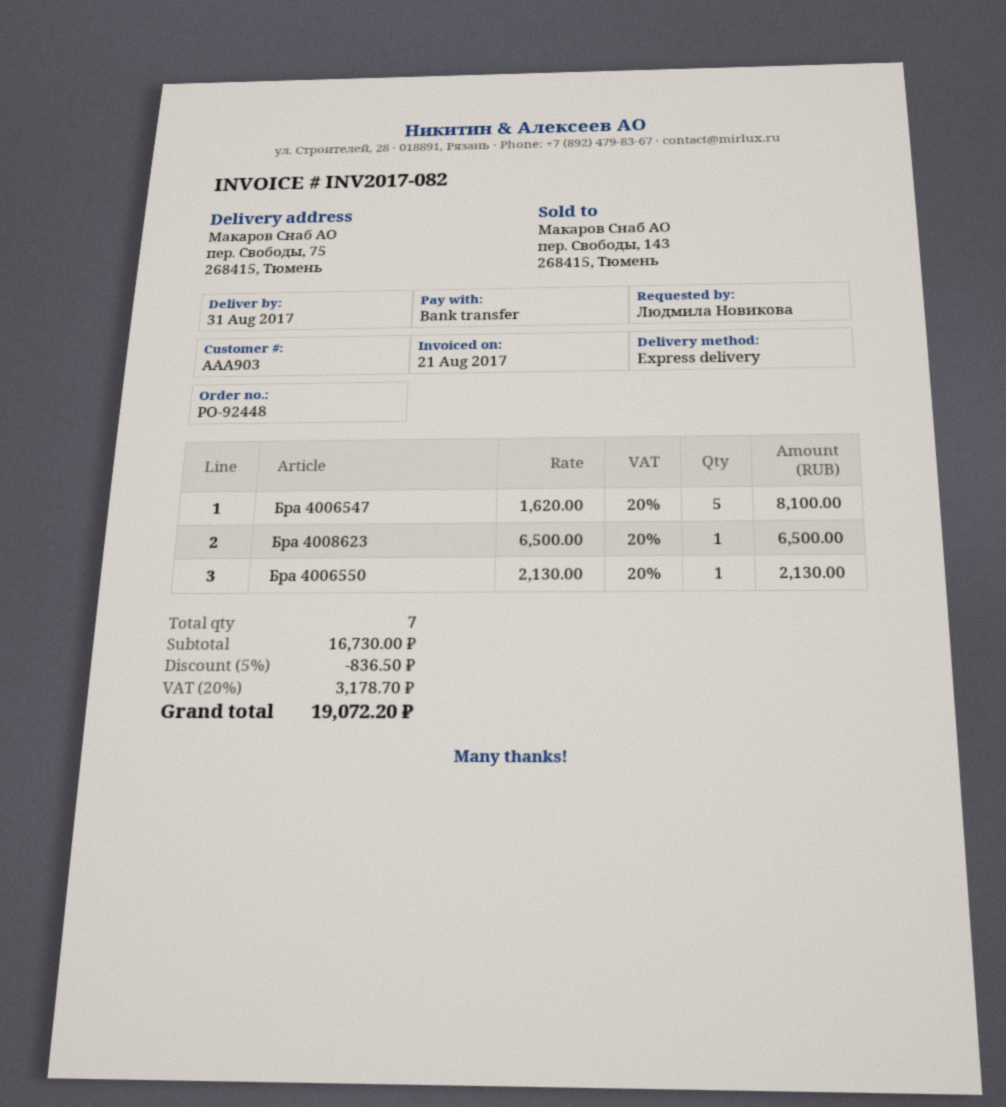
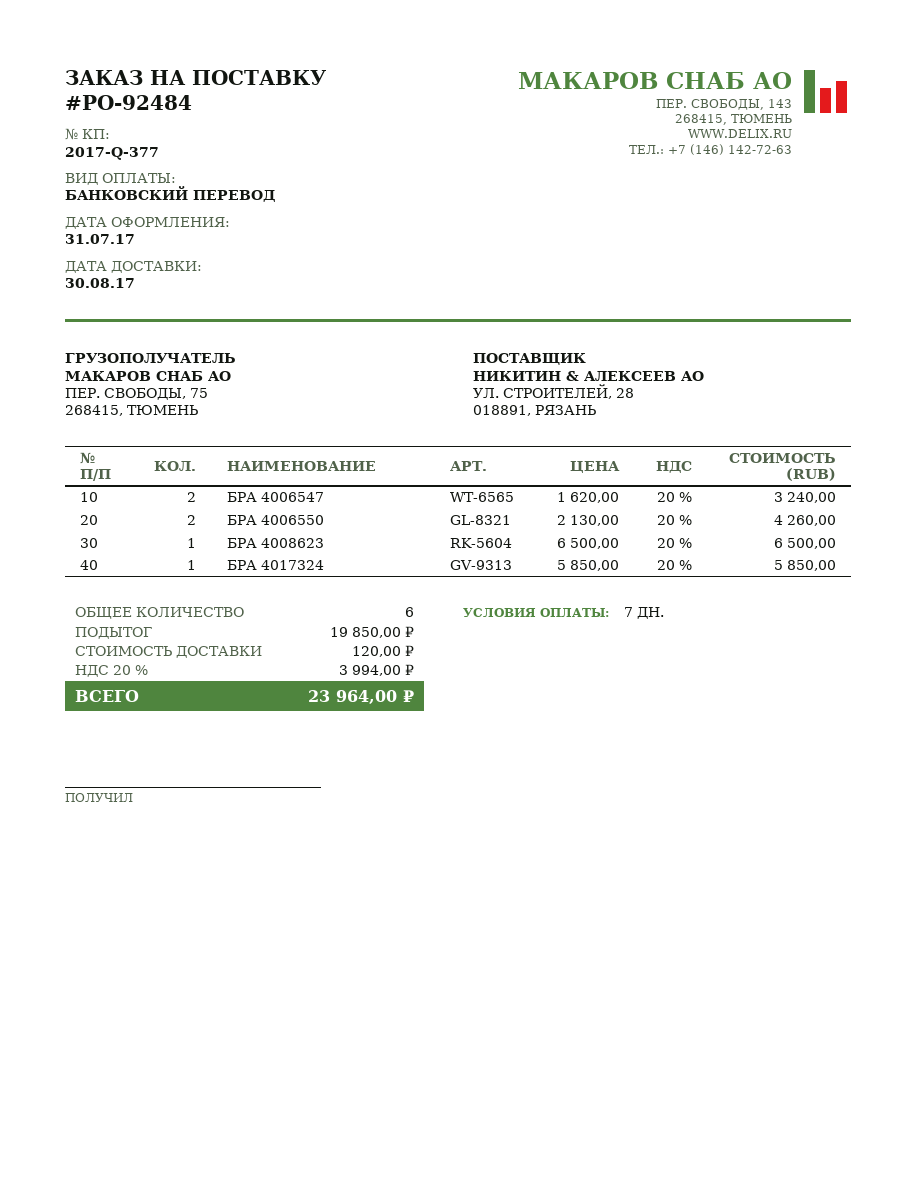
order number: PO-92448 -> PO-92484
delivery date: 2017-08-31 -> 2017-08-30
Бра 4006547: 5 x 1620.00 = 8100.00 -> 2 x 1620.00 = 3240.00
Бра 4006550: 1 x 2130.00 = 2130.00 -> 2 x 2130.00 = 4260.00
БРА 4017324: none -> 1 x 5850.00 = 5850.00
total quantity: 7 -> 6
subtotal: 16730.00 -> 19850.00
discount: 5% = 836.50 -> none
shipping: none -> 120.00
tax: 20% = 3178.70 -> 20% = 3994.00
total: 19072.20 -> 23964.00

